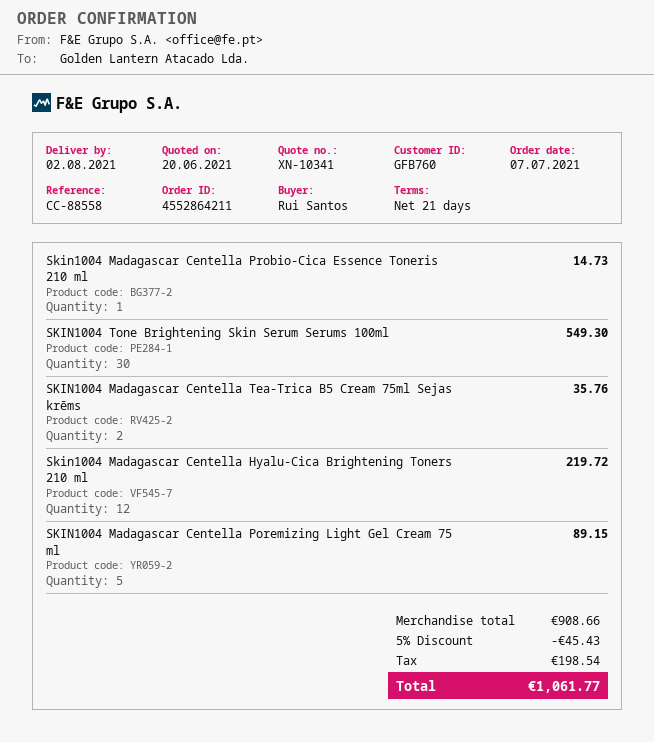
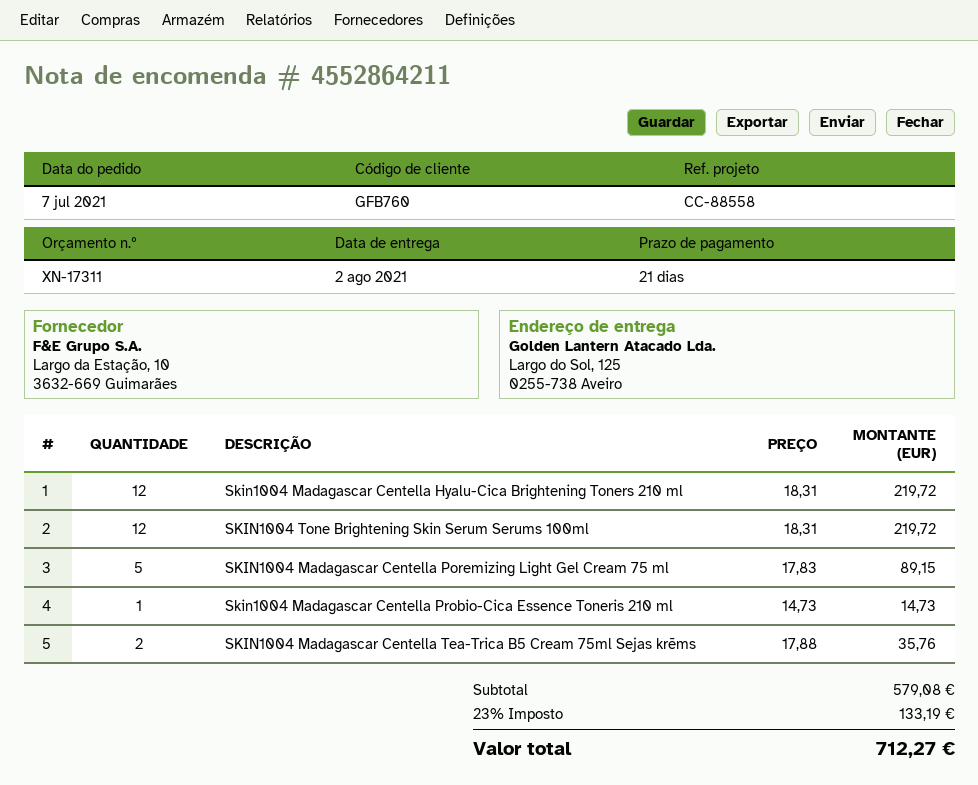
quote number: XN-10341 -> XN-17311
SKIN1004 Tone Brightening Skin Serum Serums 100ml: 30 for 549.30 -> 12 for 219.72
subtotal: 908.66 -> 579.08
discount: 5% = 45.43 -> none
tax: 198.54 -> 133.19
total: 1061.77 -> 712.27

